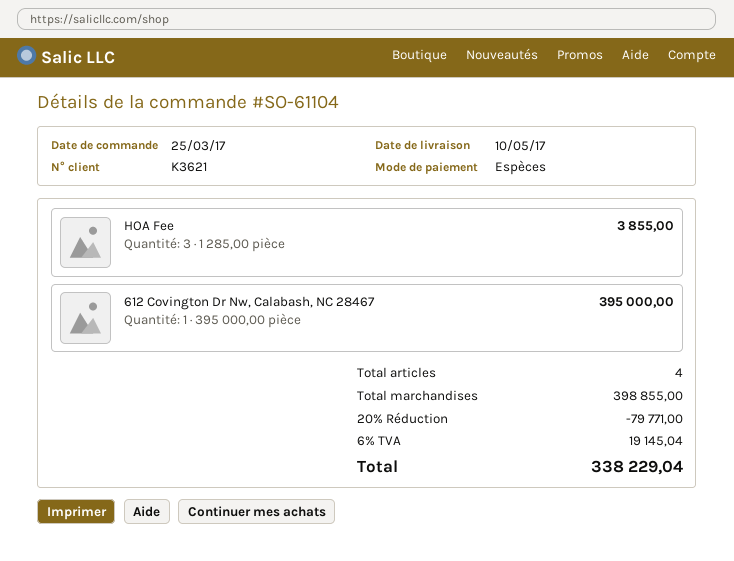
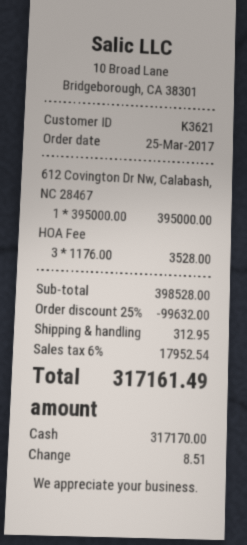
HOA Fee: 3 x 1285.00 = 3855.00 -> 3 x 1176.00 = 3528.00
subtotal: 398855.00 -> 398528.00
discount: 20% = 79771.00 -> 25% = 99632.00
shipping: none -> 312.95
tax: 6% = 19145.04 -> 6% = 17952.54
total: 338229.04 -> 317161.49

